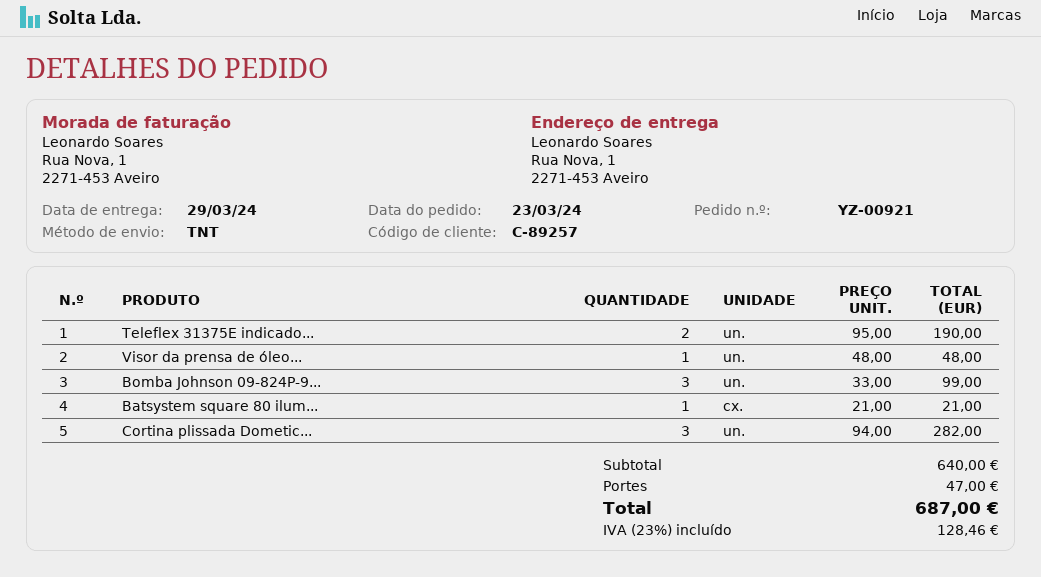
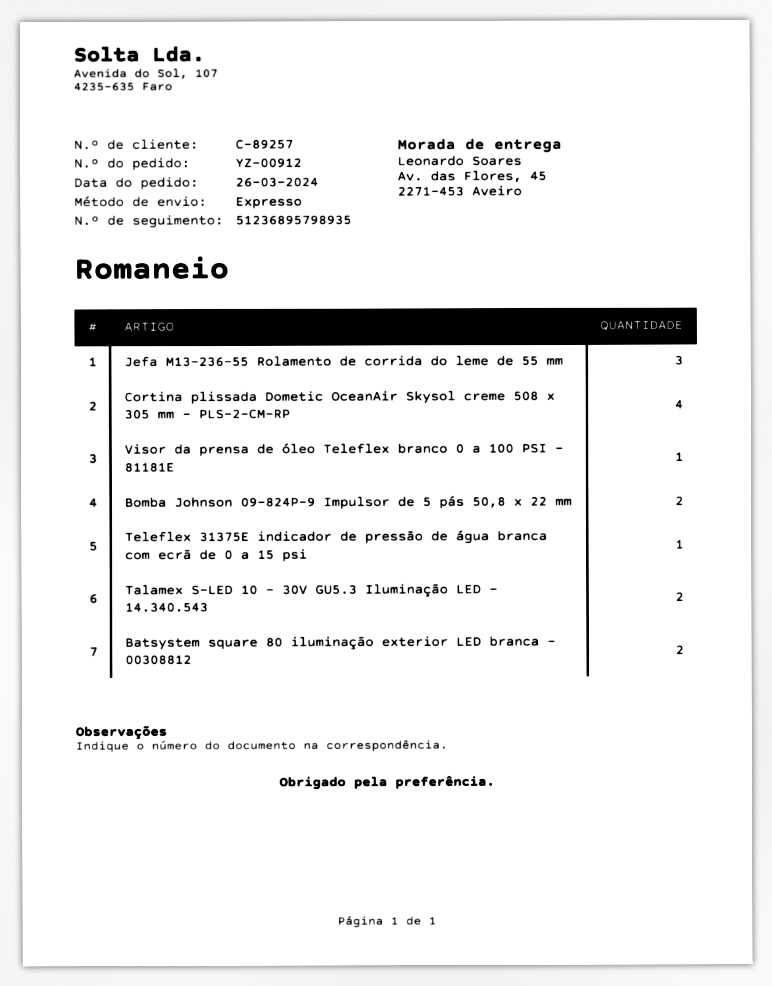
order number: YZ-00921 -> YZ-00912
order date: 2024-03-23 -> 2024-03-26
shipping method: TNT -> express
ship to: Rua Nova, 1, 2271-453 Aveiro -> Av. das Flores, 45, 2271-453 Aveiro
Teleflex 31375E indicado...: 2 -> 1
Bomba Johnson 09-824P-9...: 3 -> 2
Batsystem square 80 ilum...: 1 -> 2
Cortina plissada Dometic...: 3 -> 4
Jefa M13-236-55 Rolamento de corrida do leme de 55 mm: none -> 3
Talamex S-LED 10 - 30V GU5.3 Iluminação LED - 14.340.543: none -> 2

